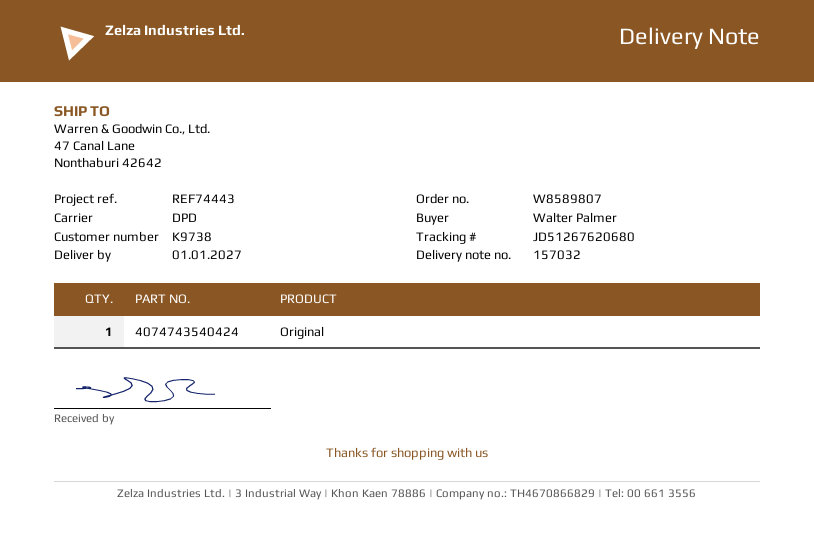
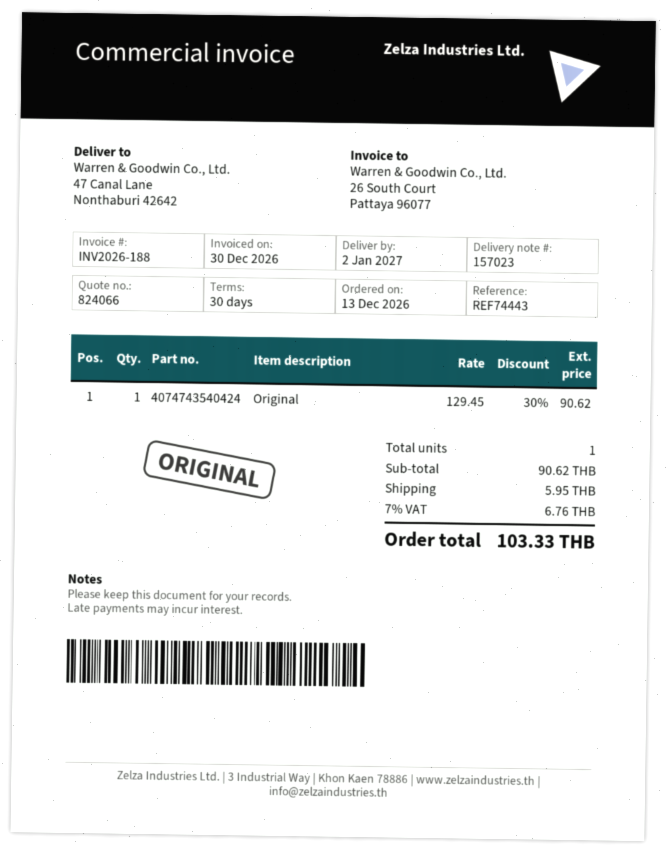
delivery note number: 157032 -> 157023
delivery date: 2027-01-01 -> 2027-01-02

